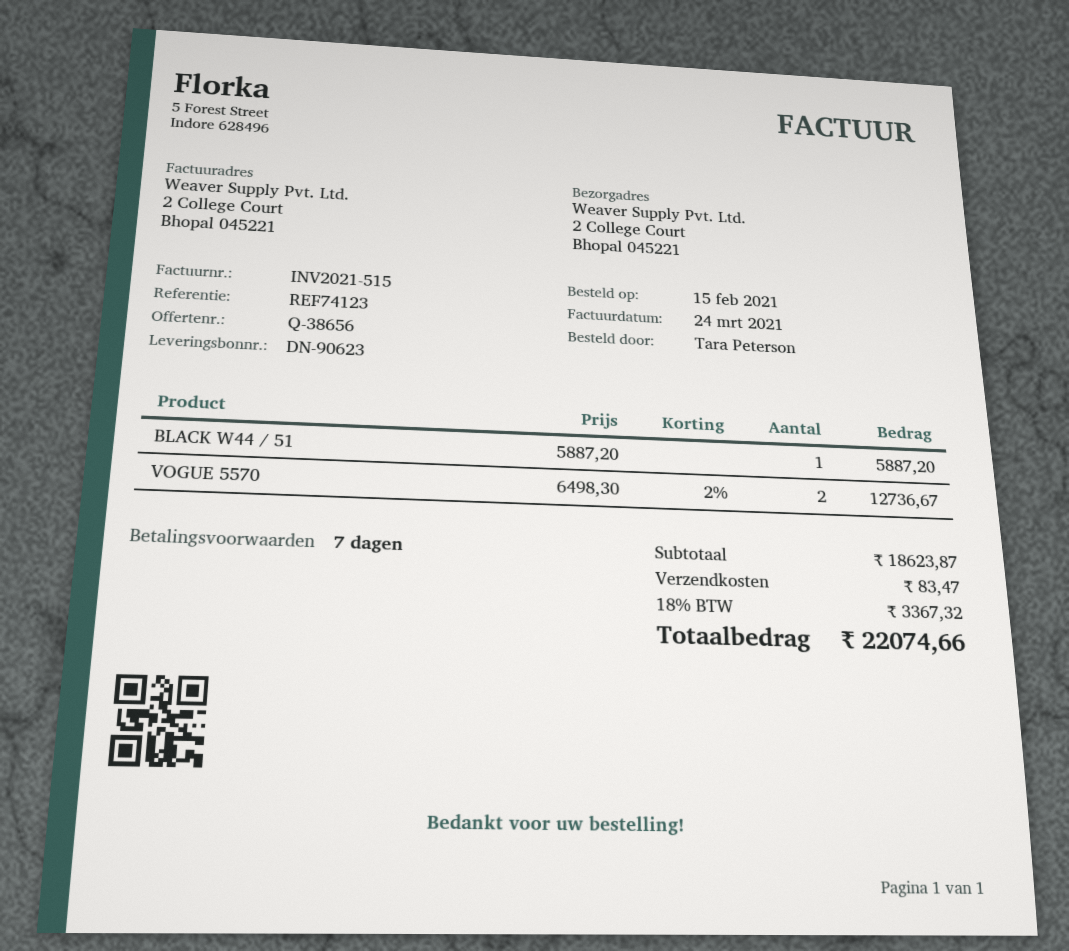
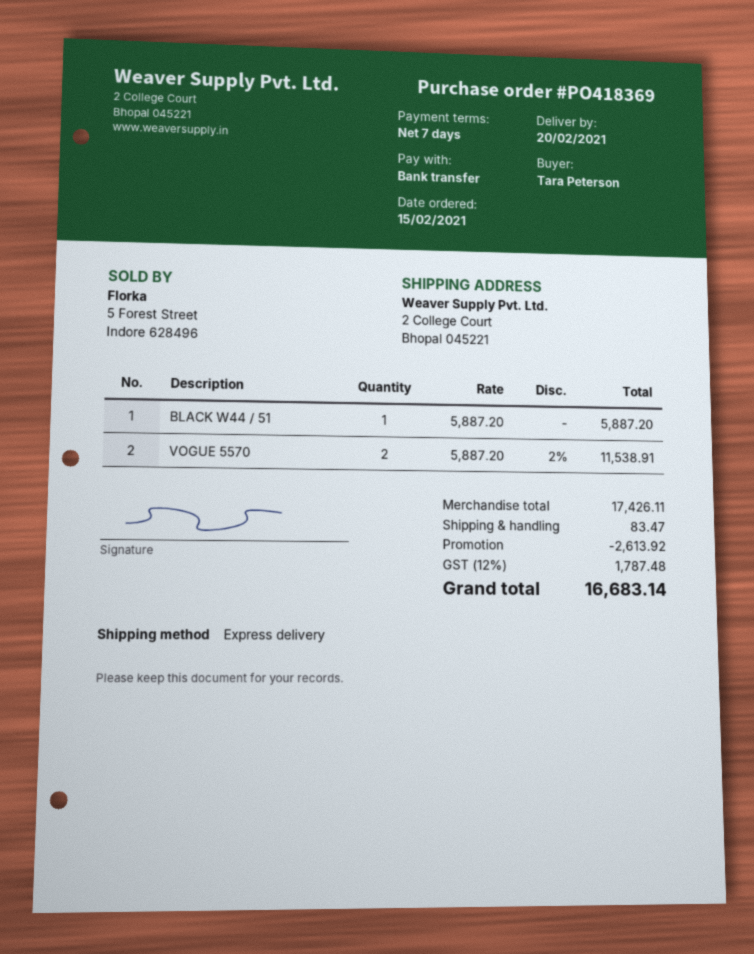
VOGUE 5570: 2 x 6498.30 - 2% = 12736.67 -> 2 x 5887.20 - 2% = 11538.91
subtotal: 18623.87 -> 17426.11
discount: none -> 2613.92
tax: 18% = 3367.32 -> 12% = 1787.48
total: 22074.66 -> 16683.14

